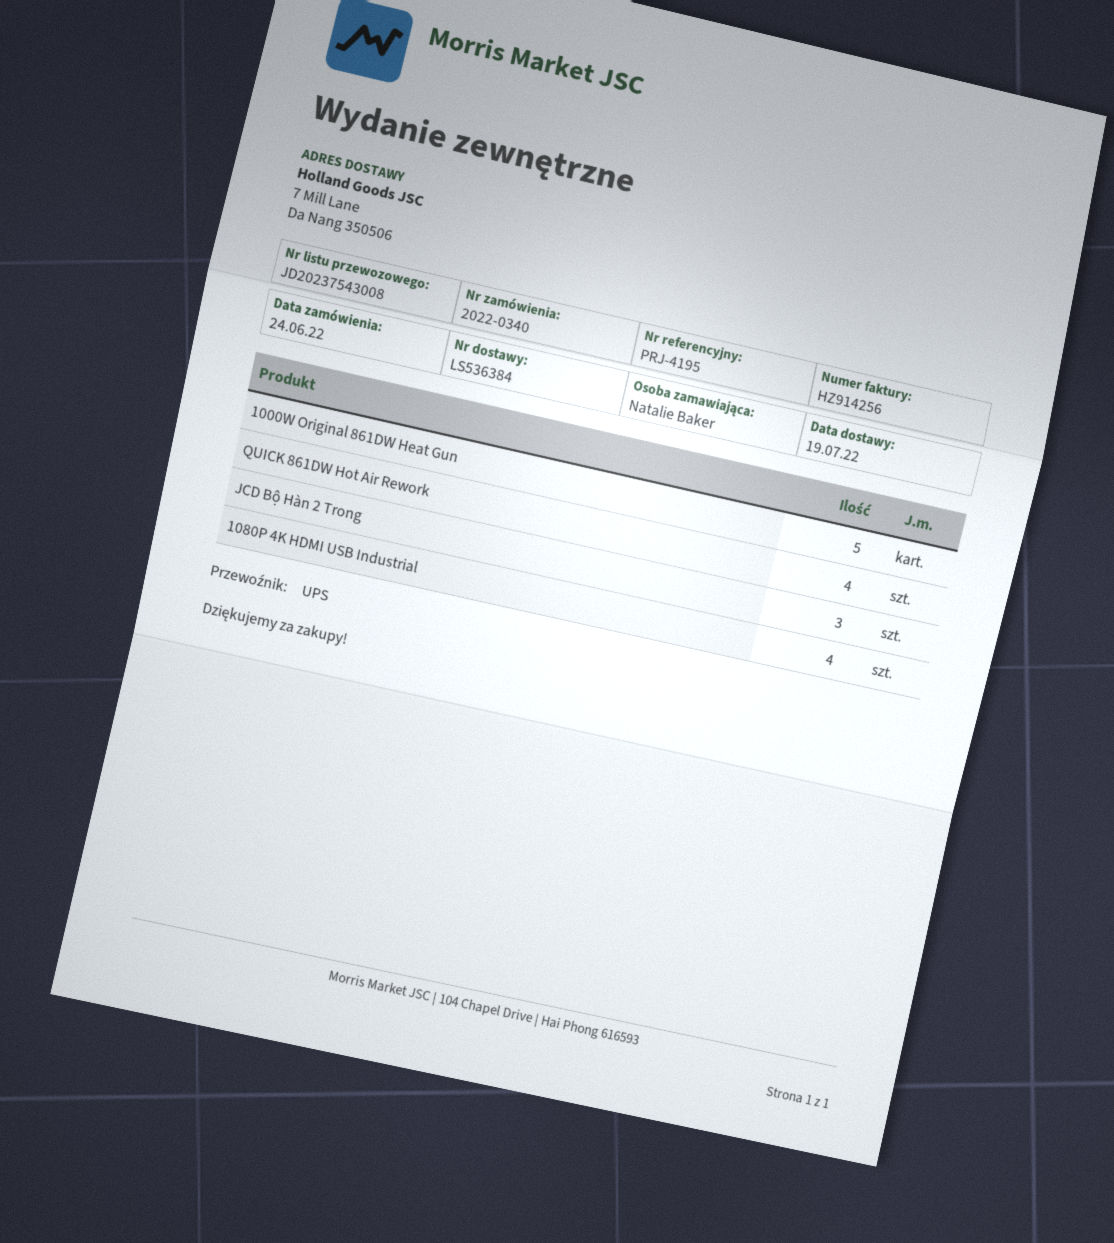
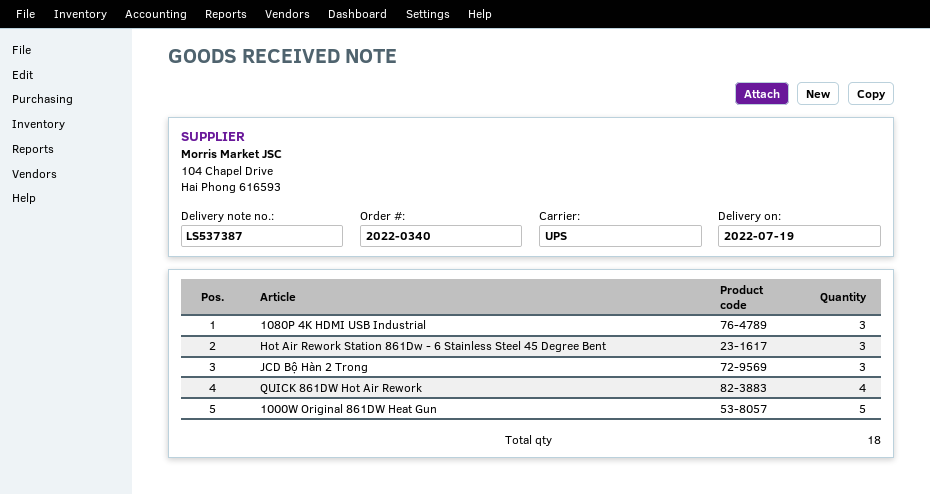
delivery note number: LS536384 -> LS537387
1080P 4K HDMI USB Industrial: 4 -> 3
Hot Air Rework Station 861Dw - 6 Stainless Steel 45 Degree Bent: none -> 3

